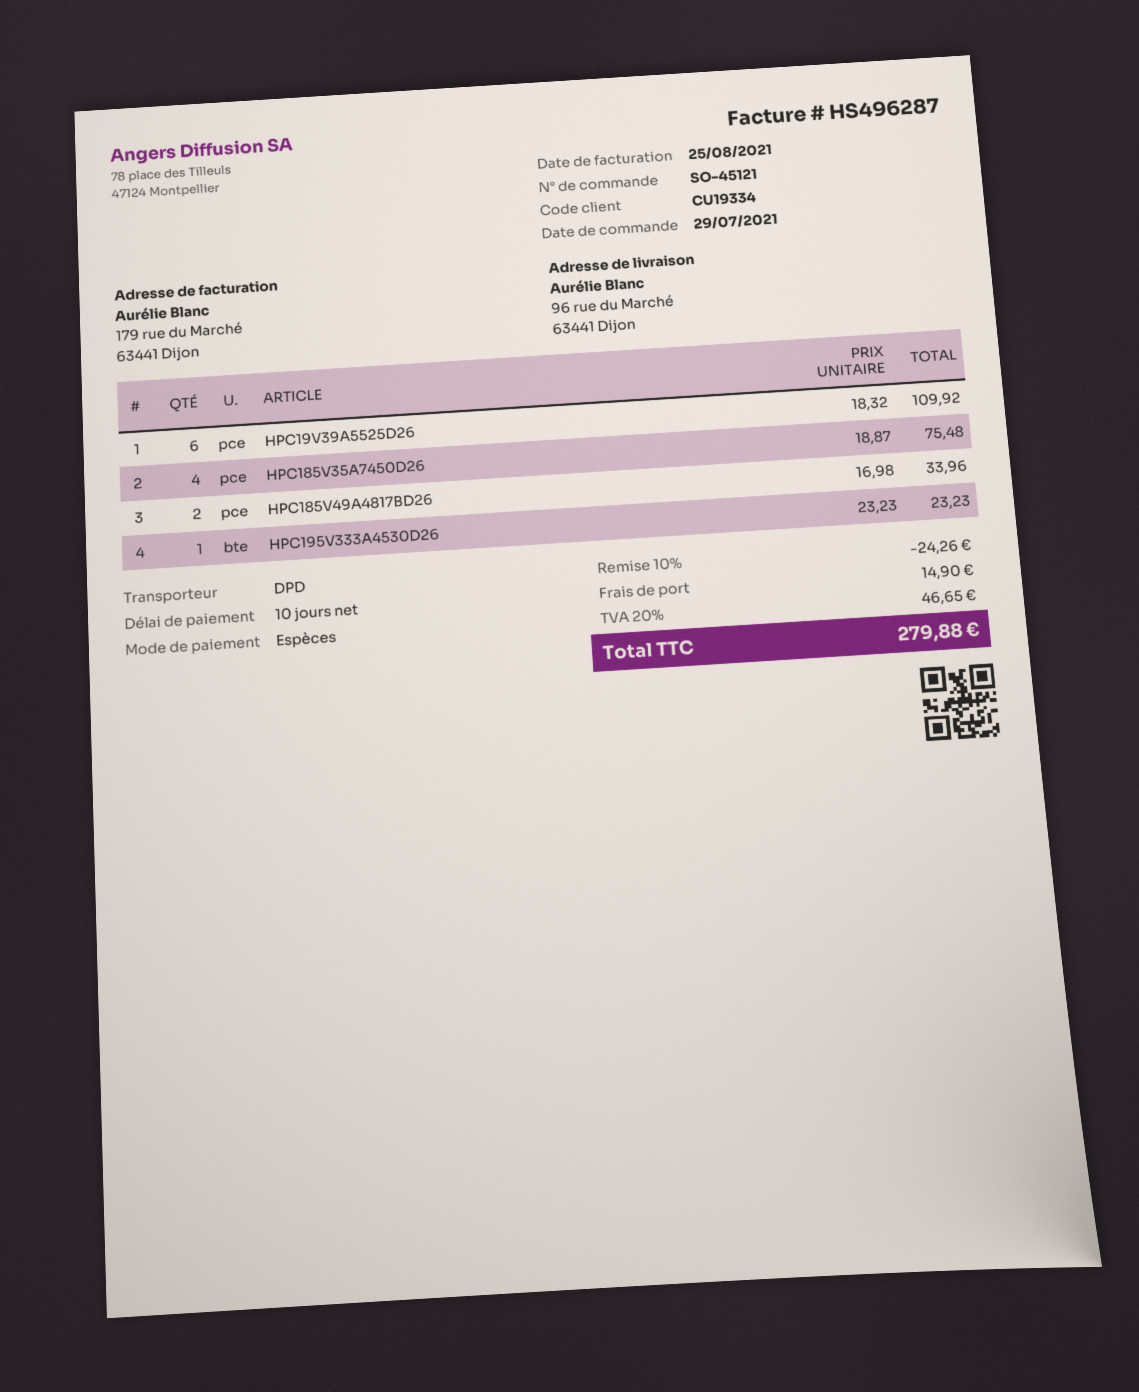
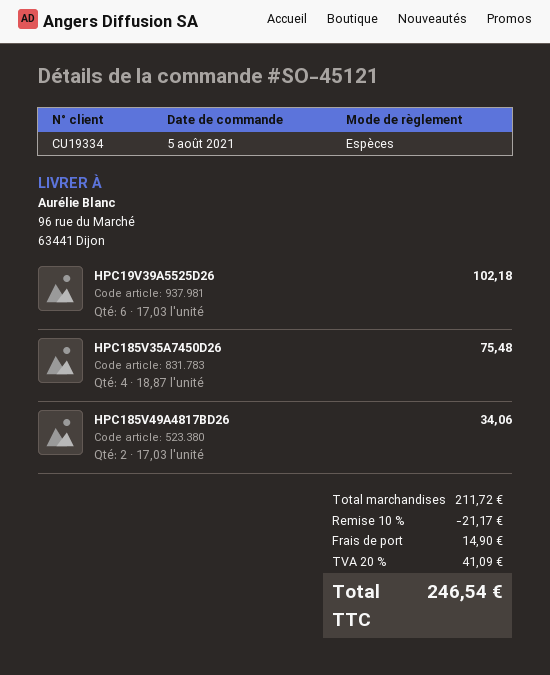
order date: 2021-07-29 -> 2021-08-05
HPC19V39A5525D26: 6 x 18.32 = 109.92 -> 6 x 17.03 = 102.18
HPC185V49A4817BD26: 2 x 16.98 = 33.96 -> 2 x 17.03 = 34.06
HPC195V333A4530D26: 1 x 23.23 = 23.23 -> none
discount: 10% = 24.26 -> 10% = 21.17
tax: 20% = 46.65 -> 20% = 41.09
total: 279.88 -> 246.54

